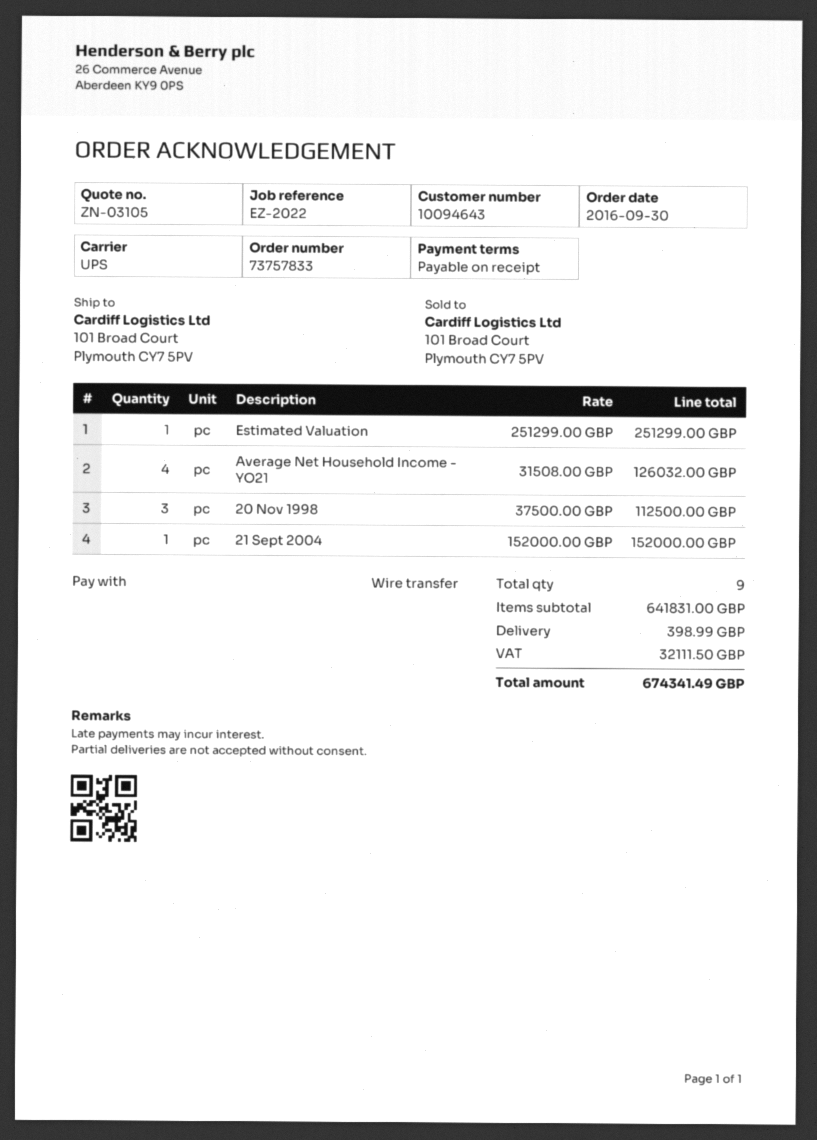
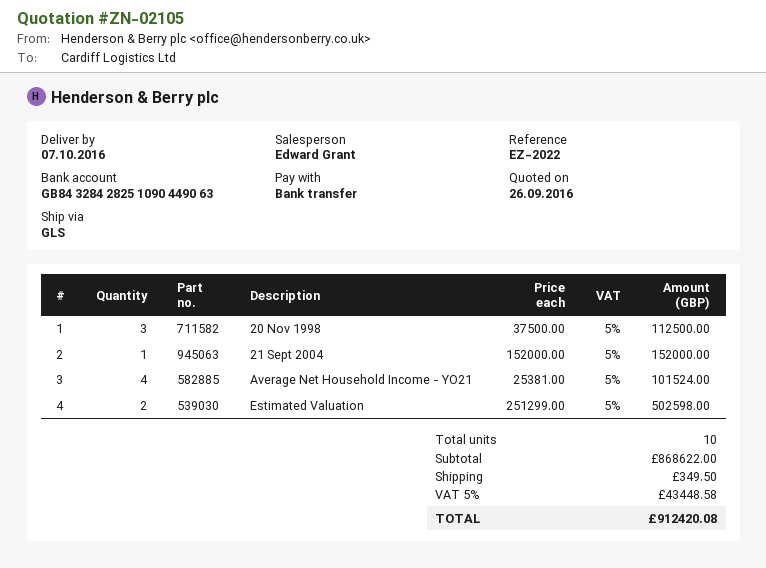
quote number: ZN-03105 -> ZN-02105
shipping method: UPS -> GLS
Estimated Valuation: 1 x 251299.00 = 251299.00 -> 2 x 251299.00 = 502598.00
Average Net Household Income - YO21: 4 x 31508.00 = 126032.00 -> 4 x 25381.00 = 101524.00
total quantity: 9 -> 10
subtotal: 641831.00 -> 868622.00
shipping: 398.99 -> 349.50
tax: 32111.50 -> 43448.58
total: 674341.49 -> 912420.08

